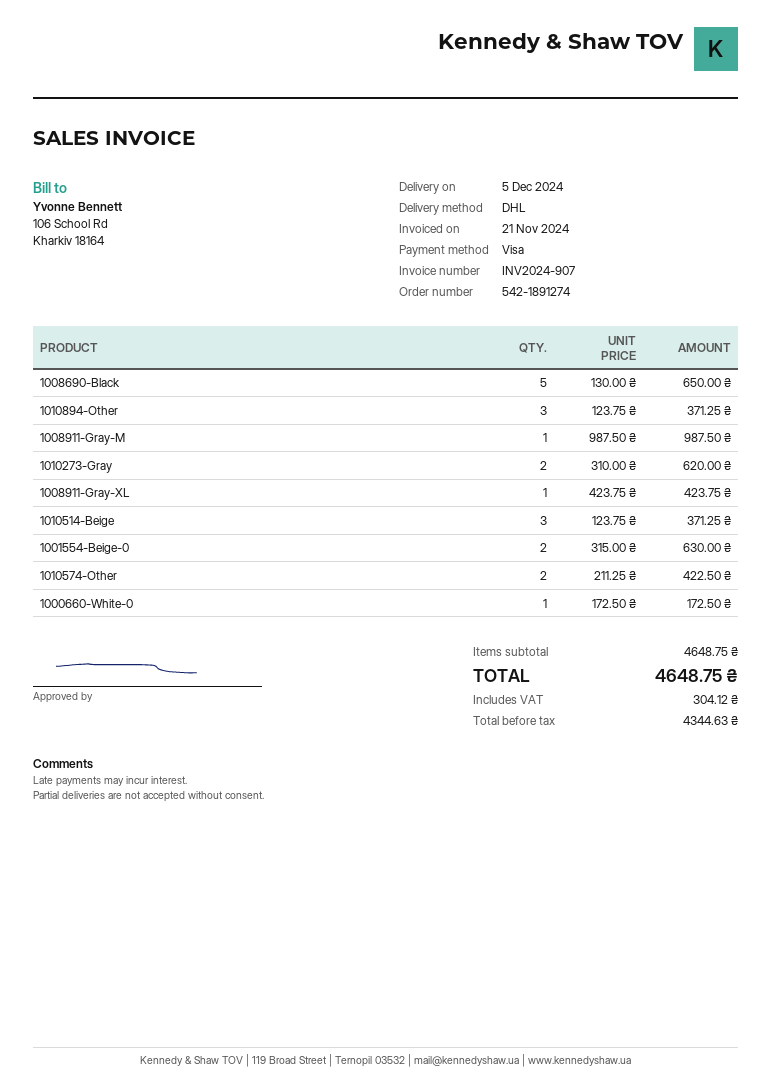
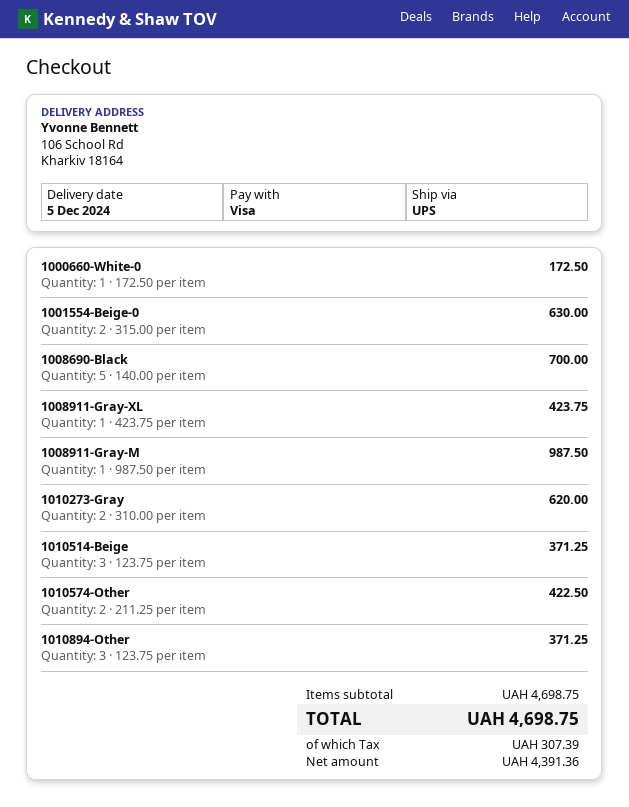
shipping method: DHL -> UPS
1008690-Black: 5 x 130.00 = 650.00 -> 5 x 140.00 = 700.00
subtotal: 4648.75 -> 4698.75
net: 4344.63 -> 4391.36
tax: 304.12 -> 307.39
total: 4648.75 -> 4698.75

